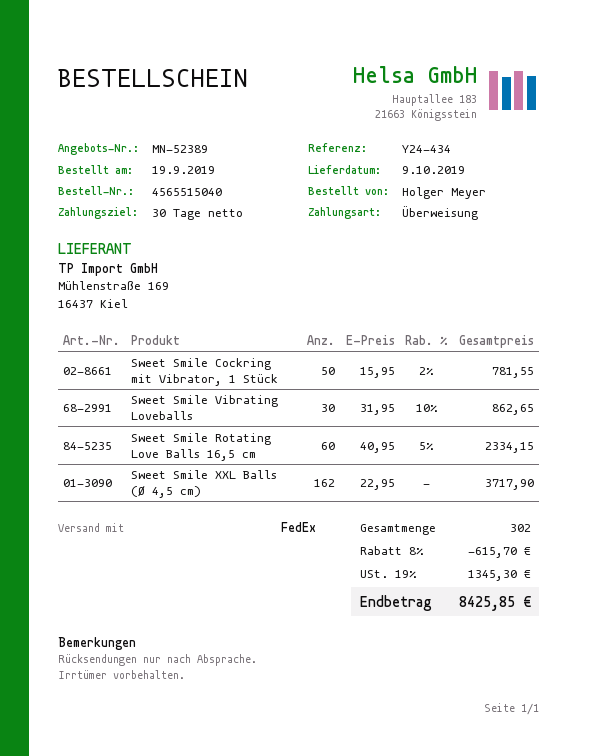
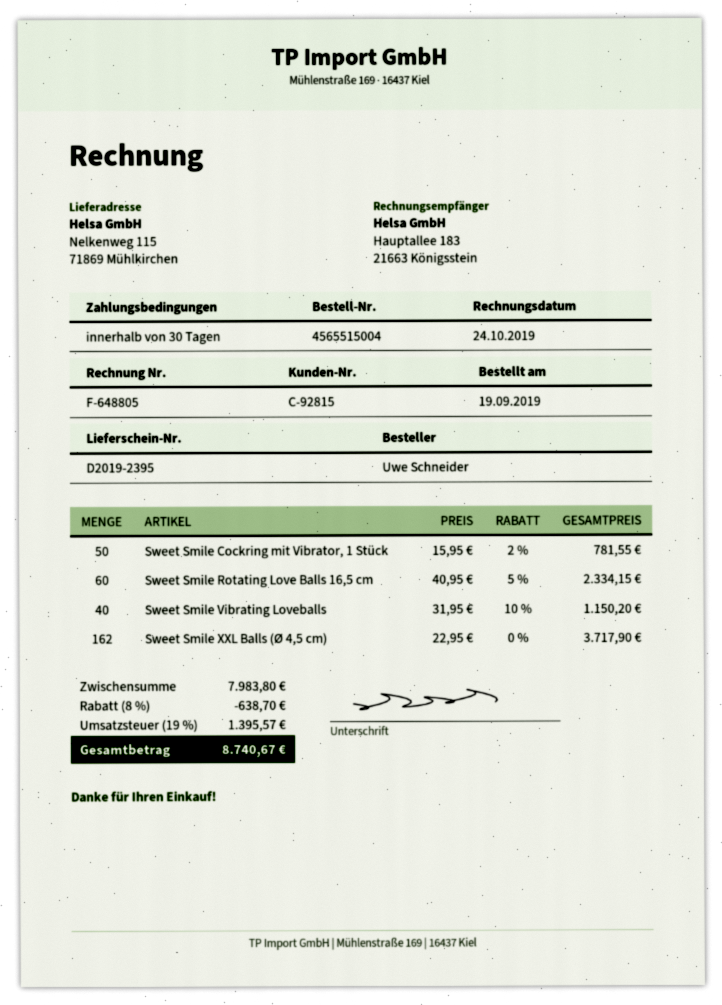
order number: 4565515040 -> 4565515004
ordered by: Holger Meyer -> Uwe Schneider
Sweet Smile Vibrating Loveballs: 30 x 31.95 - 10% = 862.65 -> 40 x 31.95 - 10% = 1150.20
discount: 8% = 615.70 -> 8% = 638.70
tax: 19% = 1345.30 -> 19% = 1395.57
total: 8425.85 -> 8740.67

